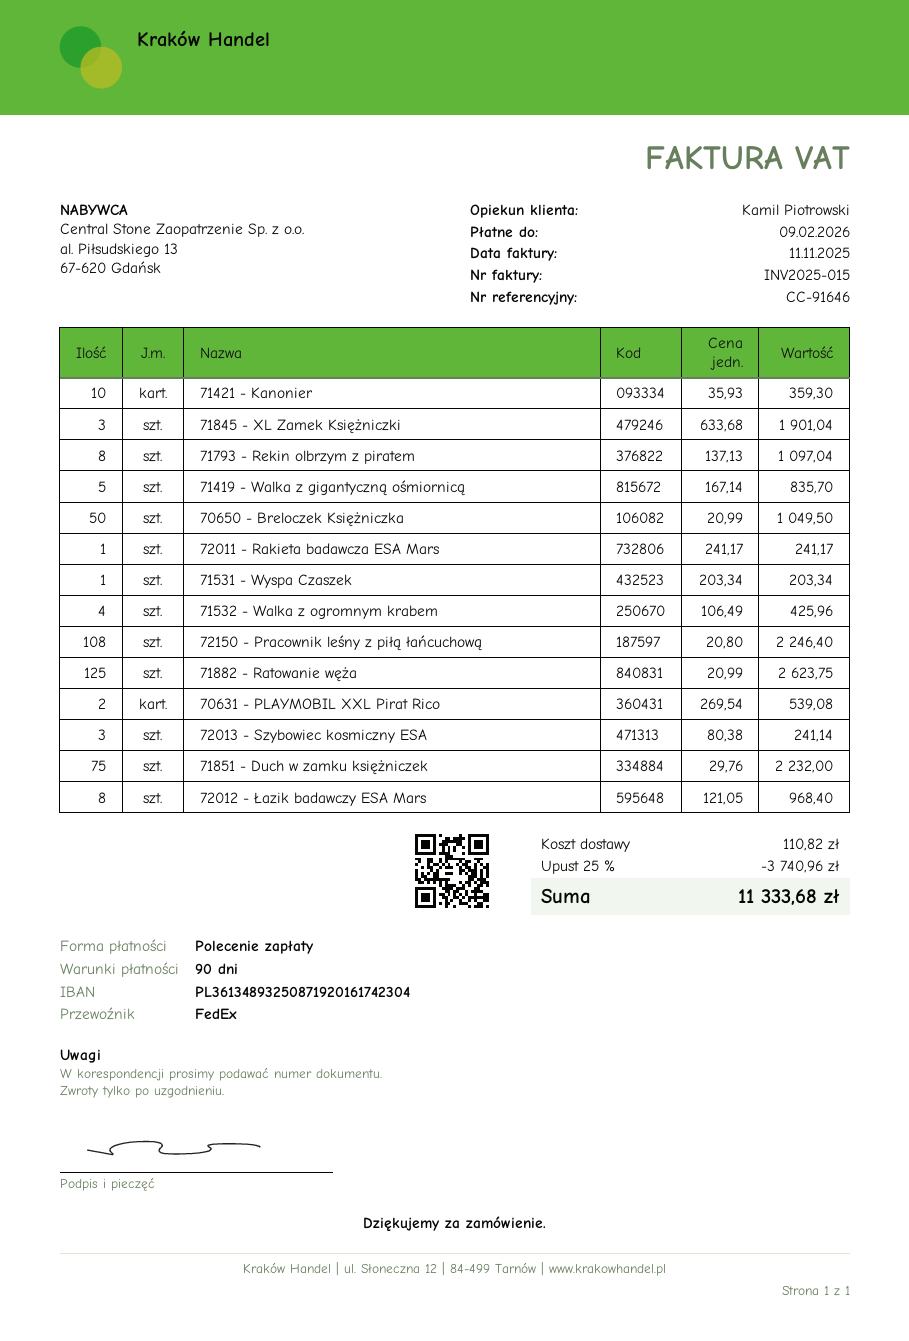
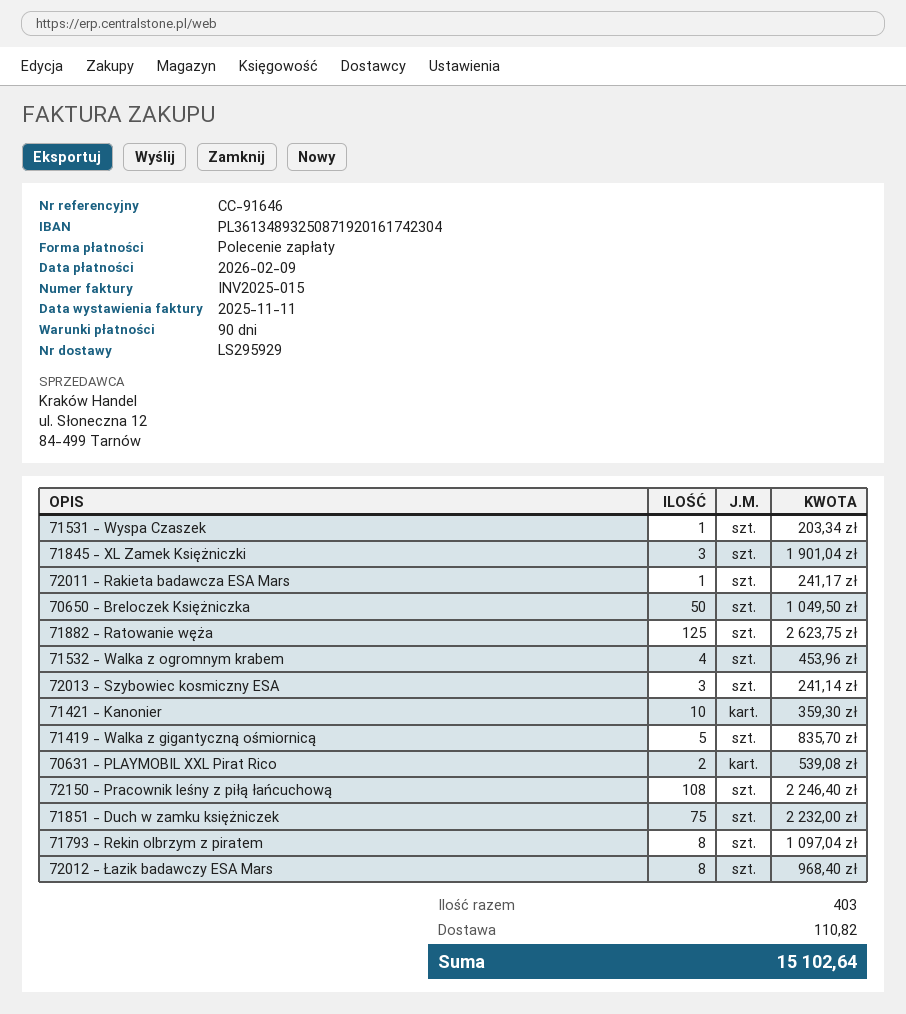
71532 - Walka z ogromnym krabem: 4 for 425.96 -> 4 for 453.96
discount: 25% = 3740.96 -> none
total: 11333.68 -> 15102.64

